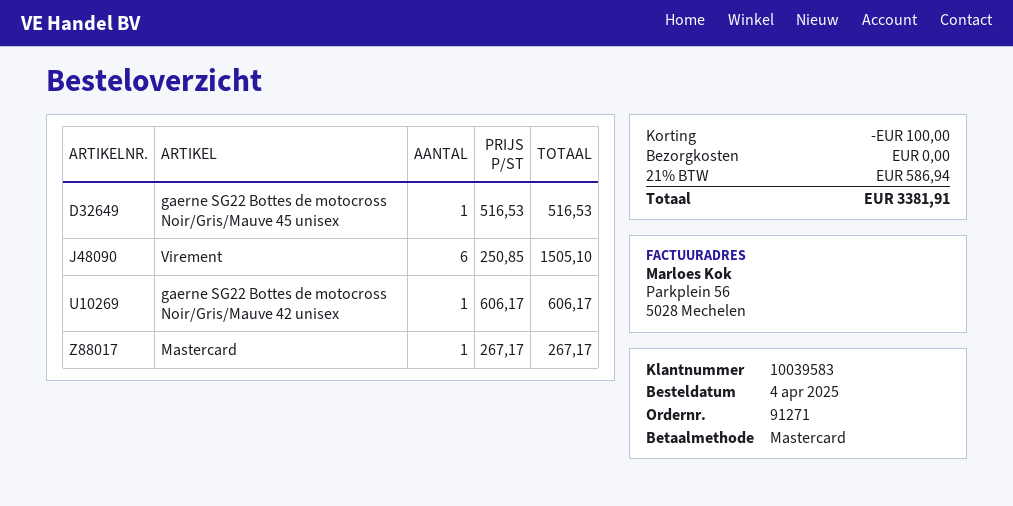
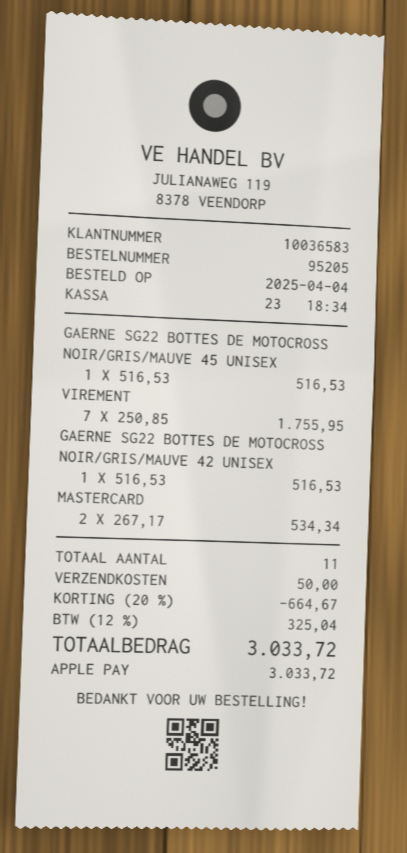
order number: 91271 -> 95205
customer number: 10039583 -> 10036583
payment method: Mastercard -> Apple Pay
Virement: 6 x 250.85 = 1505.10 -> 7 x 250.85 = 1755.95
gaerne SG22 Bottes de motocross Noir/Gris/Mauve 42 unisex: 1 x 606.17 = 606.17 -> 1 x 516.53 = 516.53
Mastercard: 1 x 267.17 = 267.17 -> 2 x 267.17 = 534.34
discount: 100.00 -> 664.67
shipping: 0.00 -> 50.00
tax: 21% = 586.94 -> 12% = 325.04
total: 3381.91 -> 3033.72

